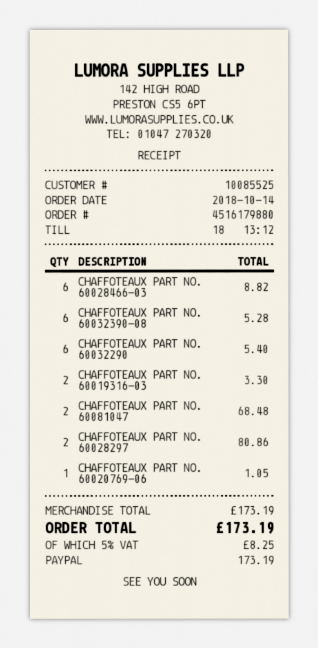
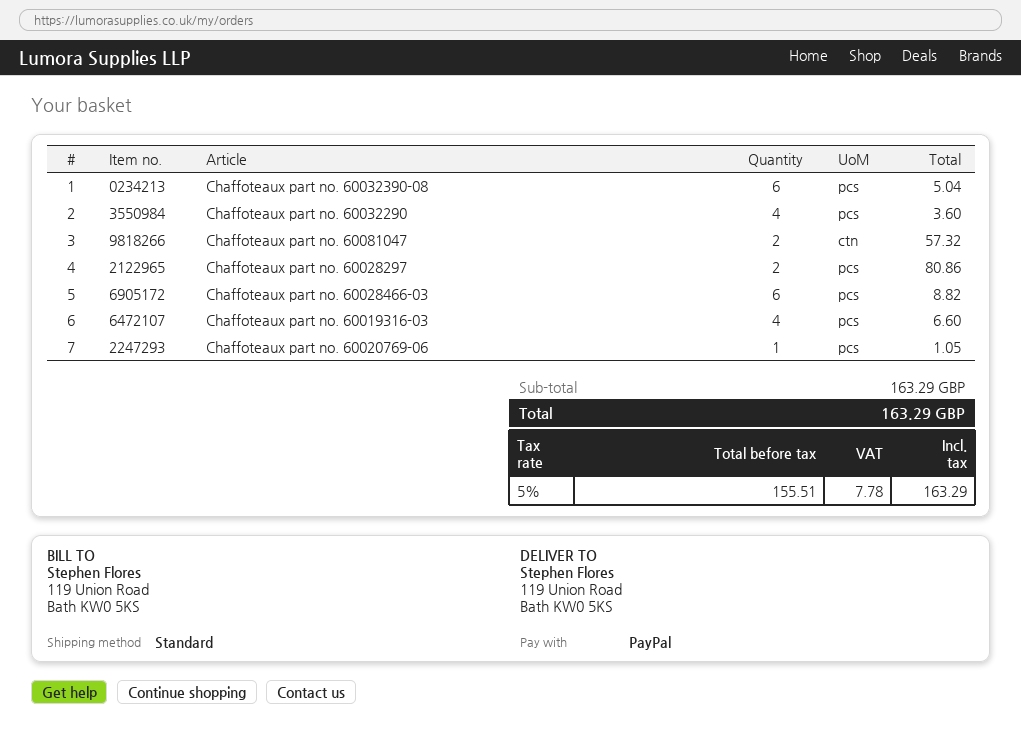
CHAFFOTEAUX PART NO. 60032390-08: 6 for 5.28 -> 6 for 5.04
CHAFFOTEAUX PART NO. 60032290: 6 for 5.40 -> 4 for 3.60
CHAFFOTEAUX PART NO. 60019316-03: 2 for 3.30 -> 4 for 6.60
CHAFFOTEAUX PART NO. 60081047: 2 for 68.48 -> 2 for 57.32
subtotal: 173.19 -> 163.29
tax: 5% = 8.25 -> 5% = 7.78
total: 173.19 -> 163.29

